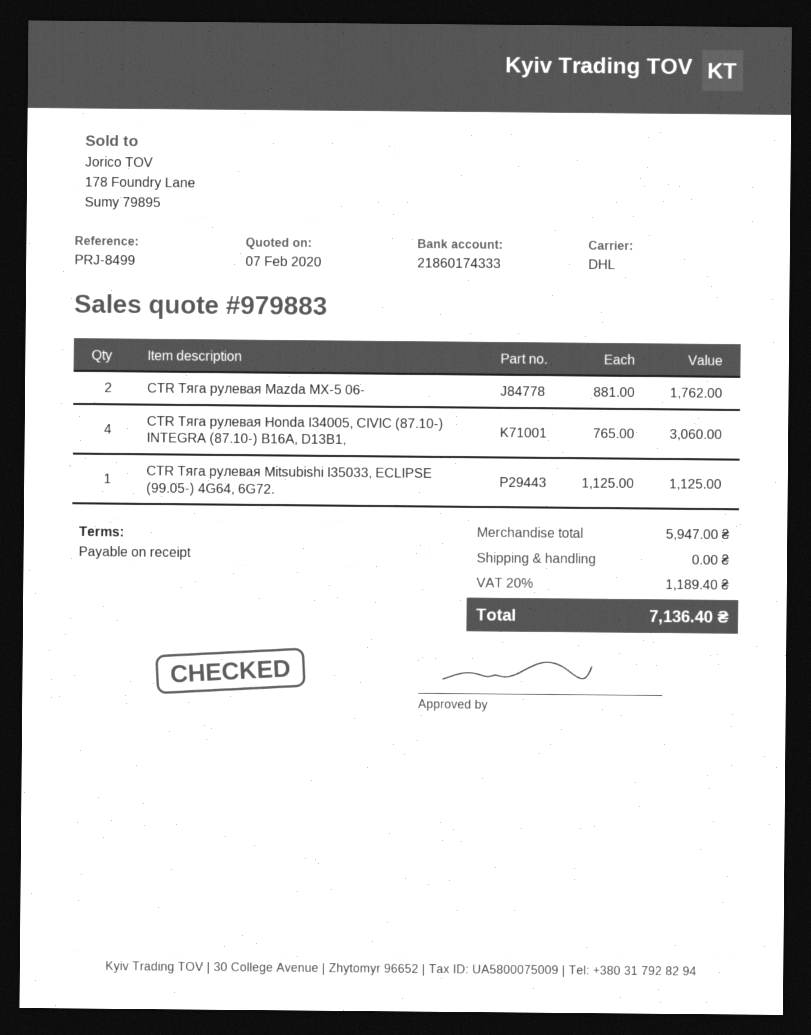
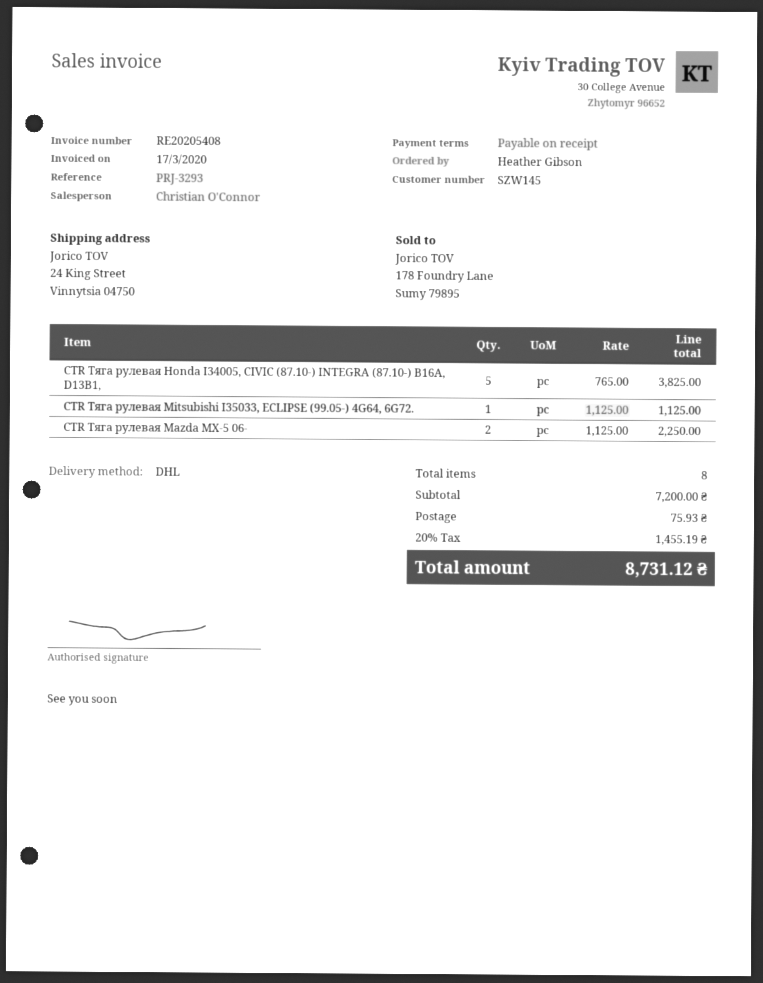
reference: PRJ-8499 -> PRJ-3293
CTR Тяга рулевая Mazda MX-5 06-: 2 x 881.00 = 1762.00 -> 2 x 1125.00 = 2250.00
CTR Тяга рулевая Honda I34005, CIVIC (87.10-) INTEGRA (87.10-) B16A, D13B1,: 4 x 765.00 = 3060.00 -> 5 x 765.00 = 3825.00
subtotal: 5947.00 -> 7200.00
shipping: 0.00 -> 75.93
tax: 20% = 1189.40 -> 20% = 1455.19
total: 7136.40 -> 8731.12

